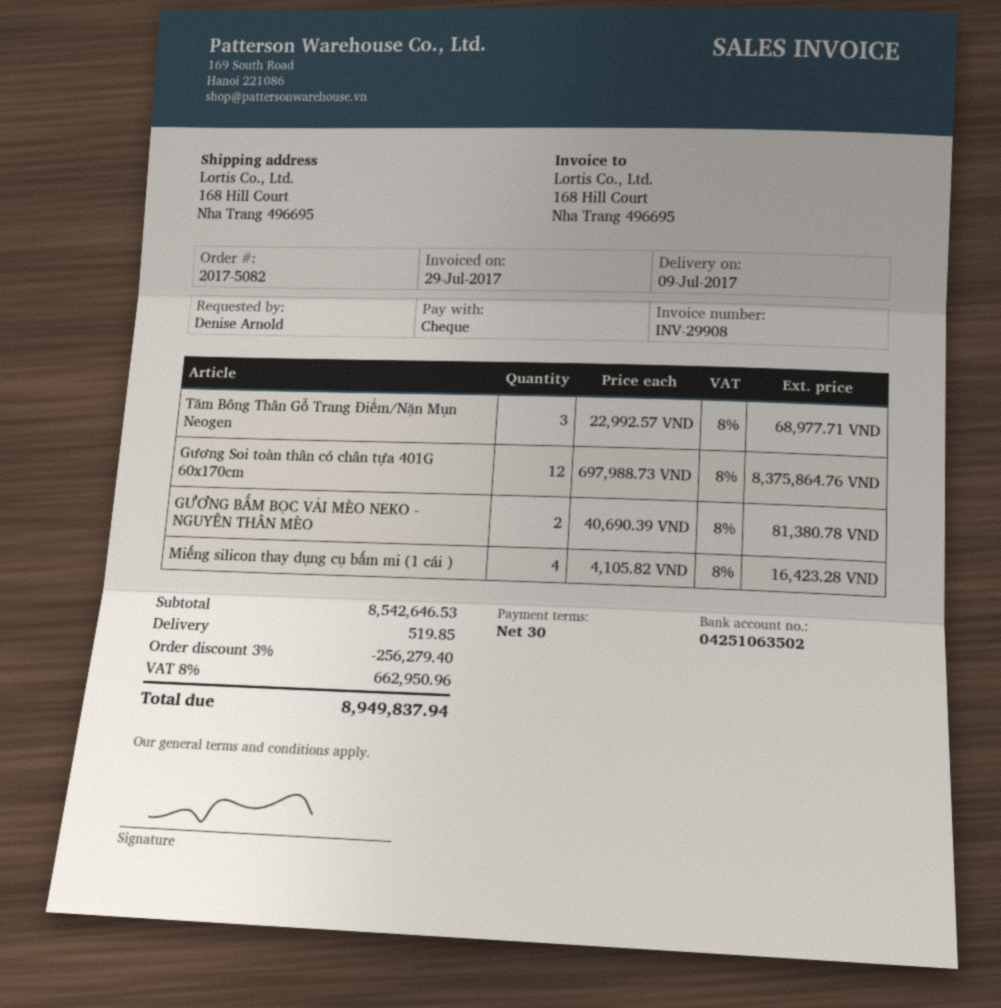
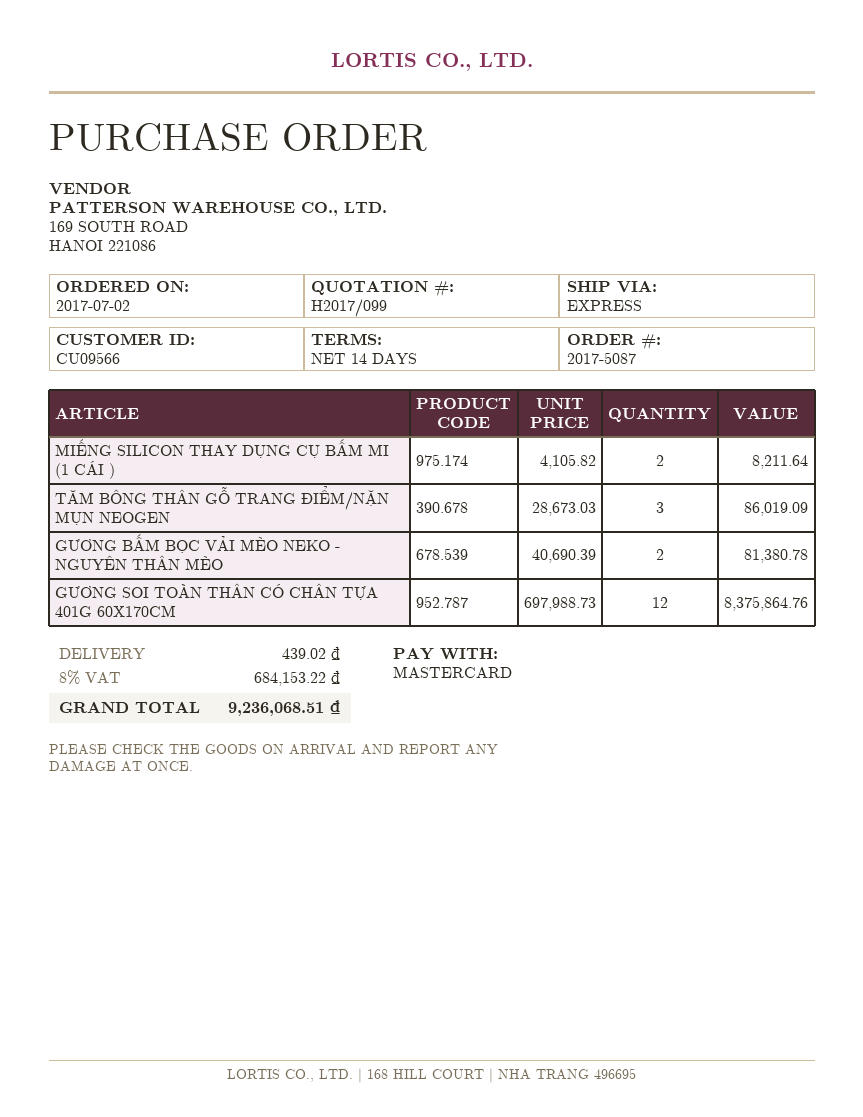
order number: 2017-5082 -> 2017-5087
payment terms: 30 days -> 14 days
payment method: cheque -> Mastercard
Tăm Bông Thân Gỗ Trang Điểm/Nặn Mụn Neogen: 3 x 22992.57 = 68977.71 -> 3 x 28673.03 = 86019.09
Miếng silicon thay dụng cụ bấm mi (1 cái ): 4 x 4105.82 = 16423.28 -> 2 x 4105.82 = 8211.64
discount: 3% = 256279.40 -> none
shipping: 519.85 -> 439.02
tax: 8% = 662950.96 -> 8% = 684153.22
total: 8949837.94 -> 9236068.51

